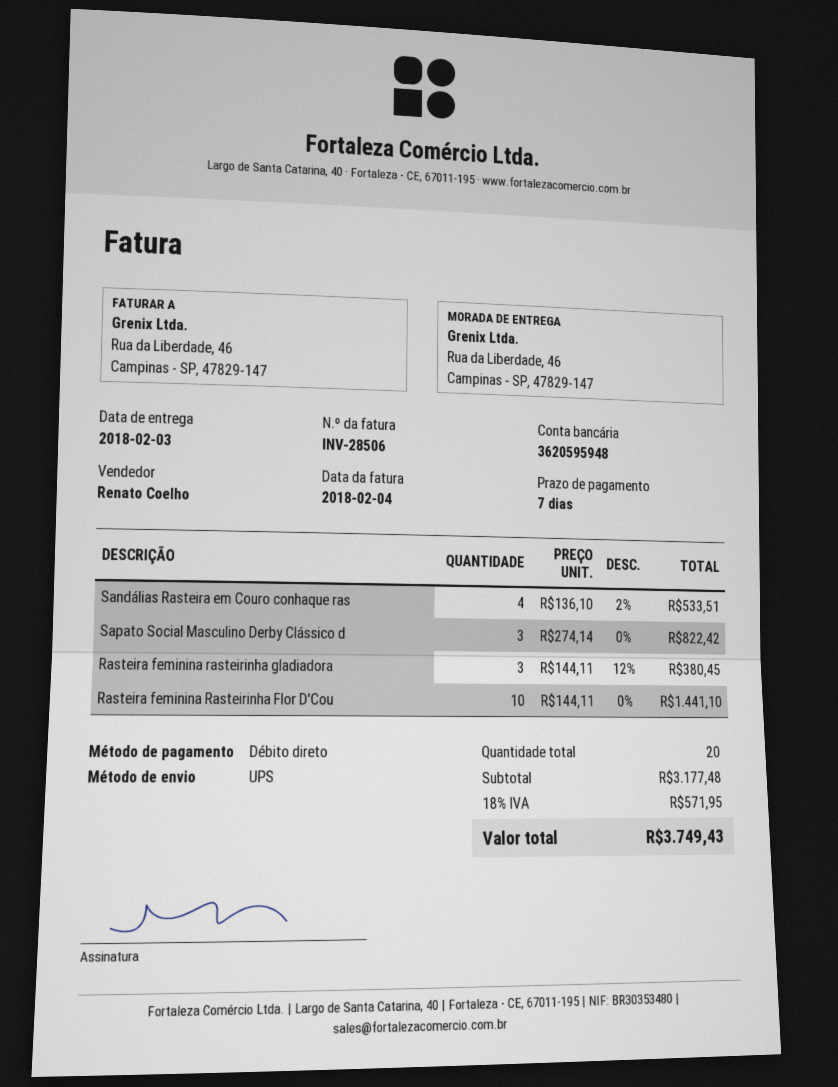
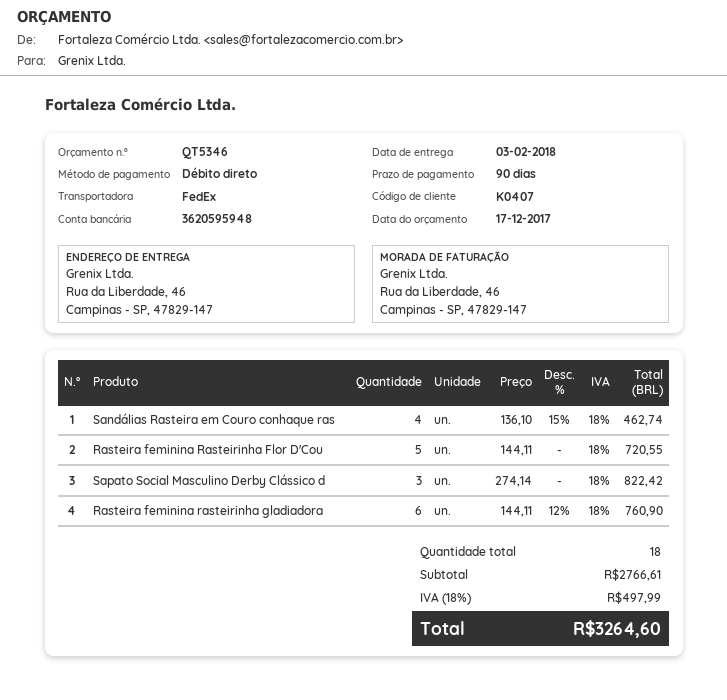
payment terms: 7 days -> 90 days
shipping method: UPS -> FedEx
Sandálias Rasteira em Couro conhaque ras: 4 x 136.10 - 2% = 533.51 -> 4 x 136.10 - 15% = 462.74
Rasteira feminina rasteirinha gladiadora: 3 x 144.11 - 12% = 380.45 -> 6 x 144.11 - 12% = 760.90
Rasteira feminina Rasteirinha Flor D'Cou: 10 x 144.11 = 1441.10 -> 5 x 144.11 = 720.55
total quantity: 20 -> 18
subtotal: 3177.48 -> 2766.61
tax: 18% = 571.95 -> 18% = 497.99
total: 3749.43 -> 3264.60

